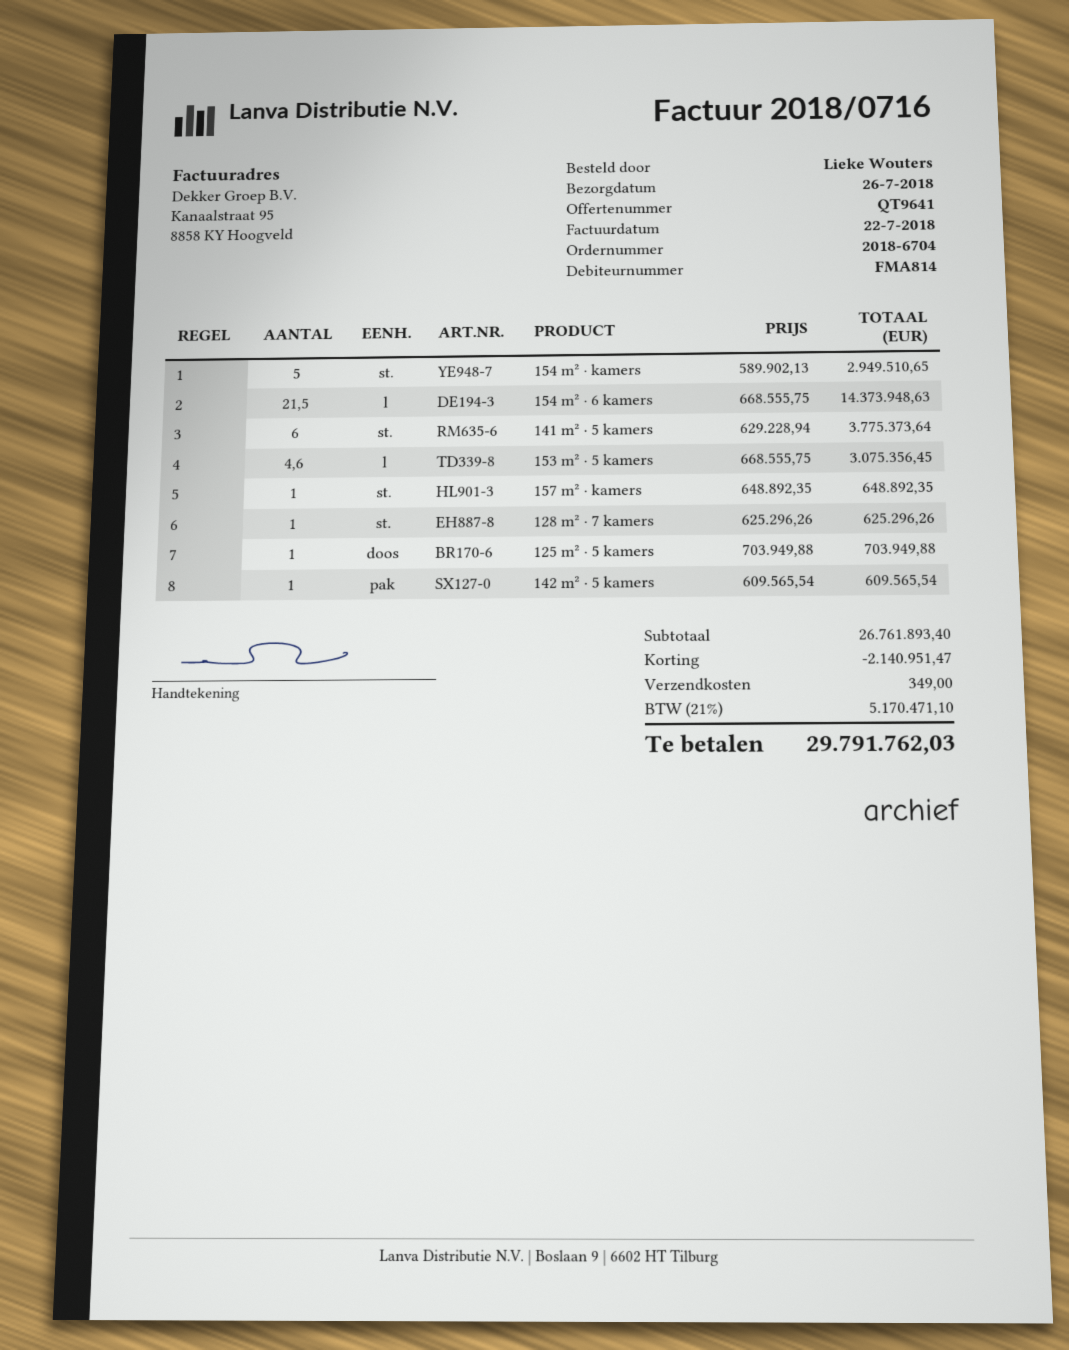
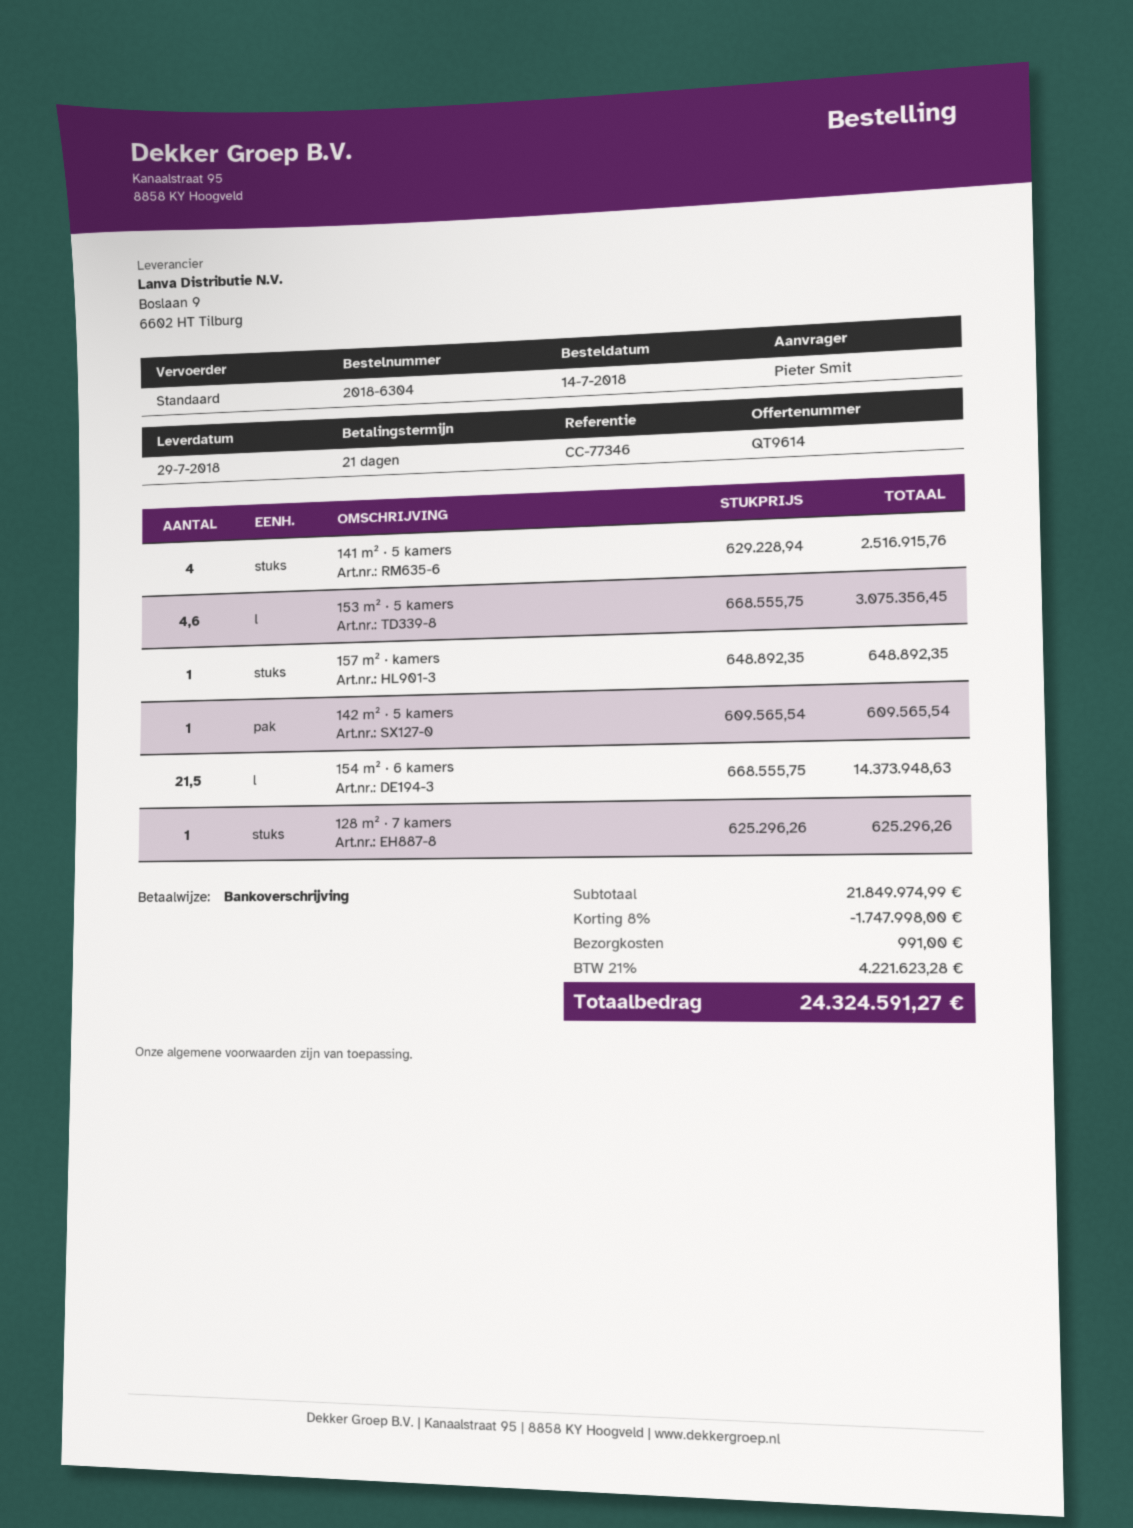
quote number: QT9641 -> QT9614
order number: 2018-6704 -> 2018-6304
delivery date: 2018-07-26 -> 2018-07-29
ordered by: Lieke Wouters -> Pieter Smit
154 m² · kamers: 5 x 589902.13 = 2949510.65 -> none
141 m² · 5 kamers: 6 x 629228.94 = 3775373.64 -> 4 x 629228.94 = 2516915.76
125 m² · 5 kamers: 1 x 703949.88 = 703949.88 -> none
subtotal: 26761893.40 -> 21849974.99
discount: 2140951.47 -> 1747998.00
shipping: 349.00 -> 991.00
tax: 21% = 5170471.10 -> 21% = 4221623.28
total: 29791762.03 -> 24324591.27

